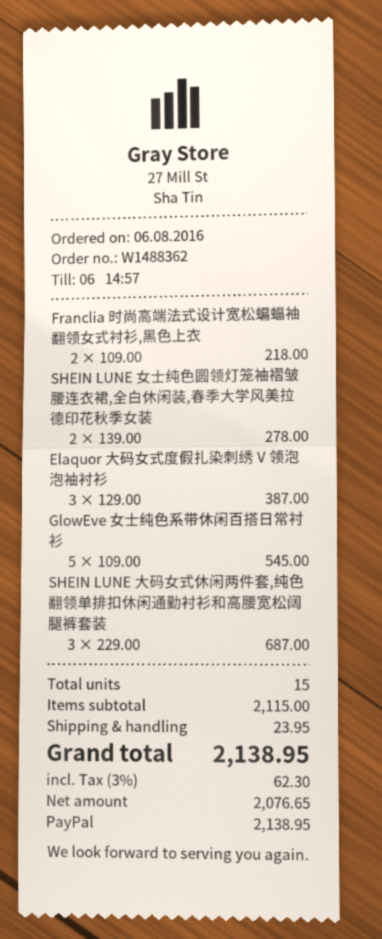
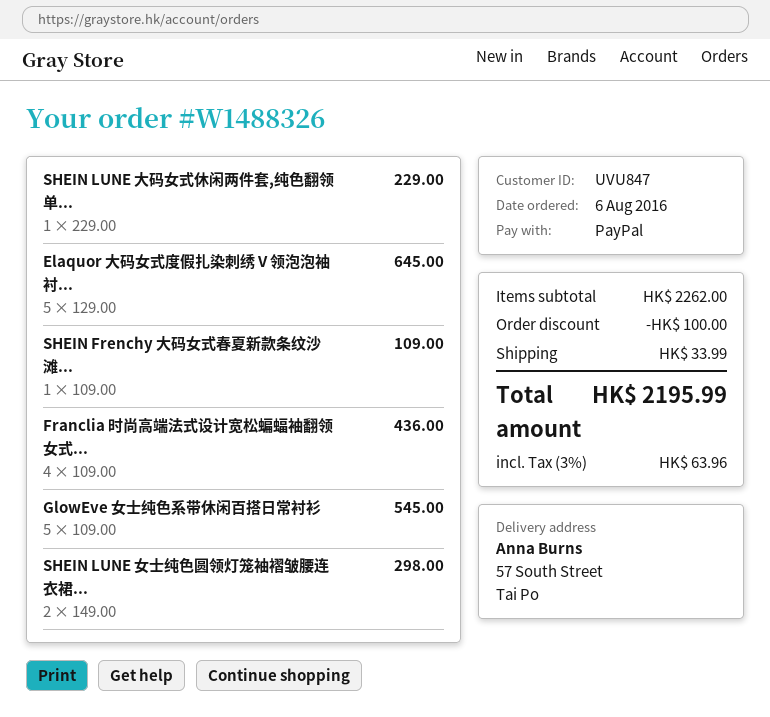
order number: W1488362 -> W1488326
Franclia 时尚高端法式设计宽松蝙蝠袖翻领女式衬衫,黑色上衣: 2 x 109.00 = 218.00 -> 4 x 109.00 = 436.00
SHEIN LUNE 女士纯色圆领灯笼袖褶皱腰连衣裙,全白休闲装,春季大学风美拉德印花秋季女装: 2 x 139.00 = 278.00 -> 2 x 149.00 = 298.00
Elaquor 大码女式度假扎染刺绣 V 领泡泡袖衬衫: 3 x 129.00 = 387.00 -> 5 x 129.00 = 645.00
SHEIN LUNE 大码女式休闲两件套,纯色翻领单排扣休闲通勤衬衫和高腰宽松阔腿裤套装: 3 x 229.00 = 687.00 -> 1 x 229.00 = 229.00
SHEIN Frenchy 大码女式春夏新款条纹沙滩...: none -> 1 x 109.00 = 109.00
subtotal: 2115.00 -> 2262.00
discount: none -> 100.00
shipping: 23.95 -> 33.99
tax: 3% = 62.30 -> 3% = 63.96
total: 2138.95 -> 2195.99

